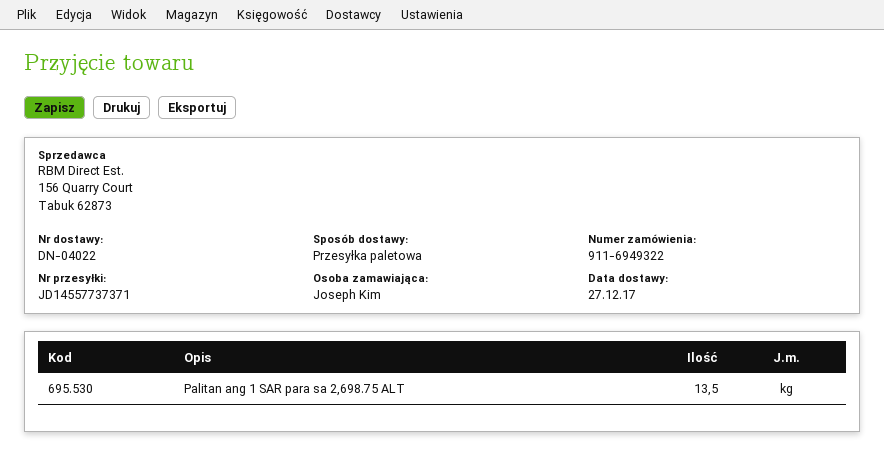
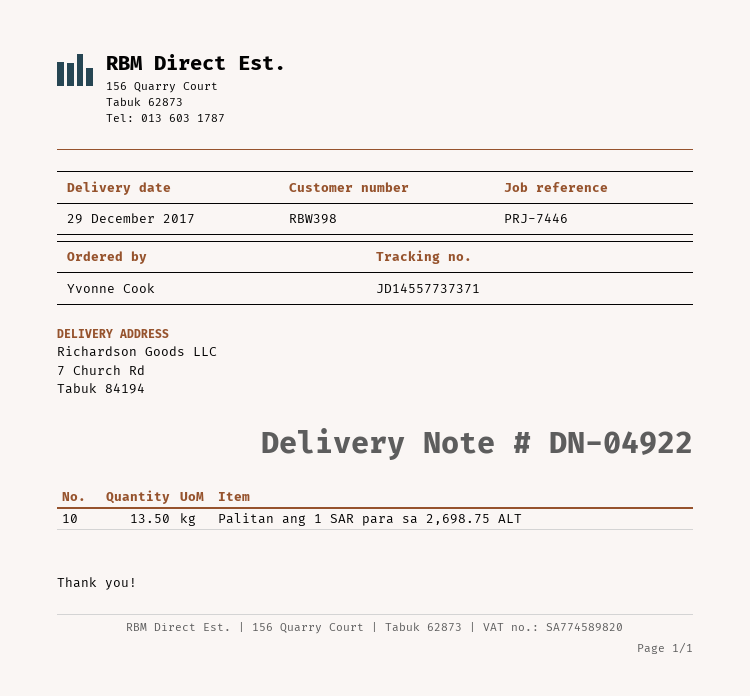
delivery note number: DN-04022 -> DN-04922
delivery date: 2017-12-27 -> 2017-12-29
ordered by: Joseph Kim -> Yvonne Cook

